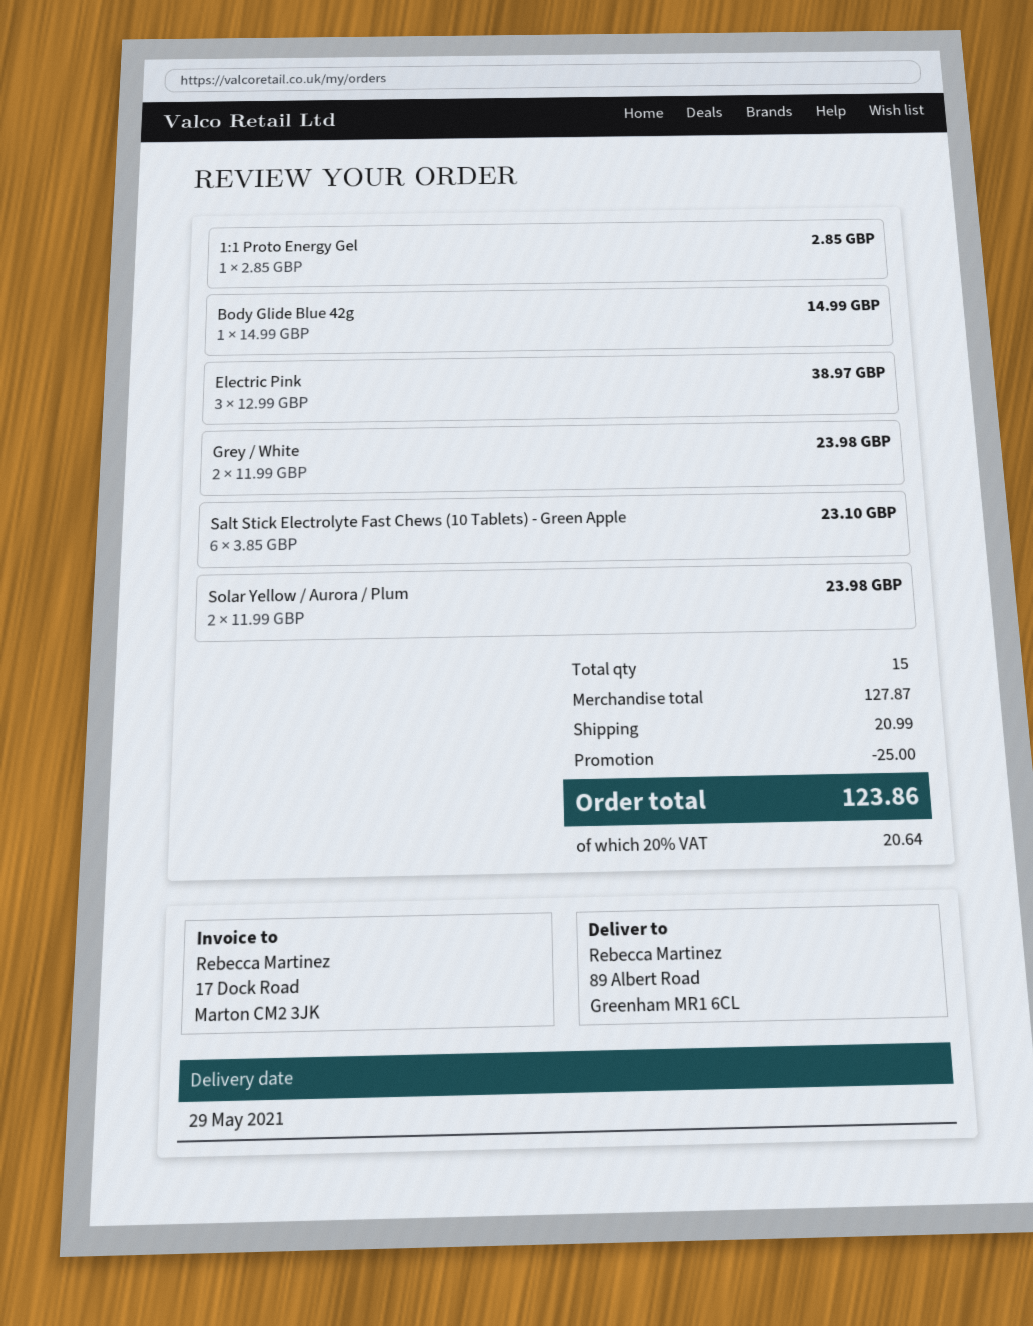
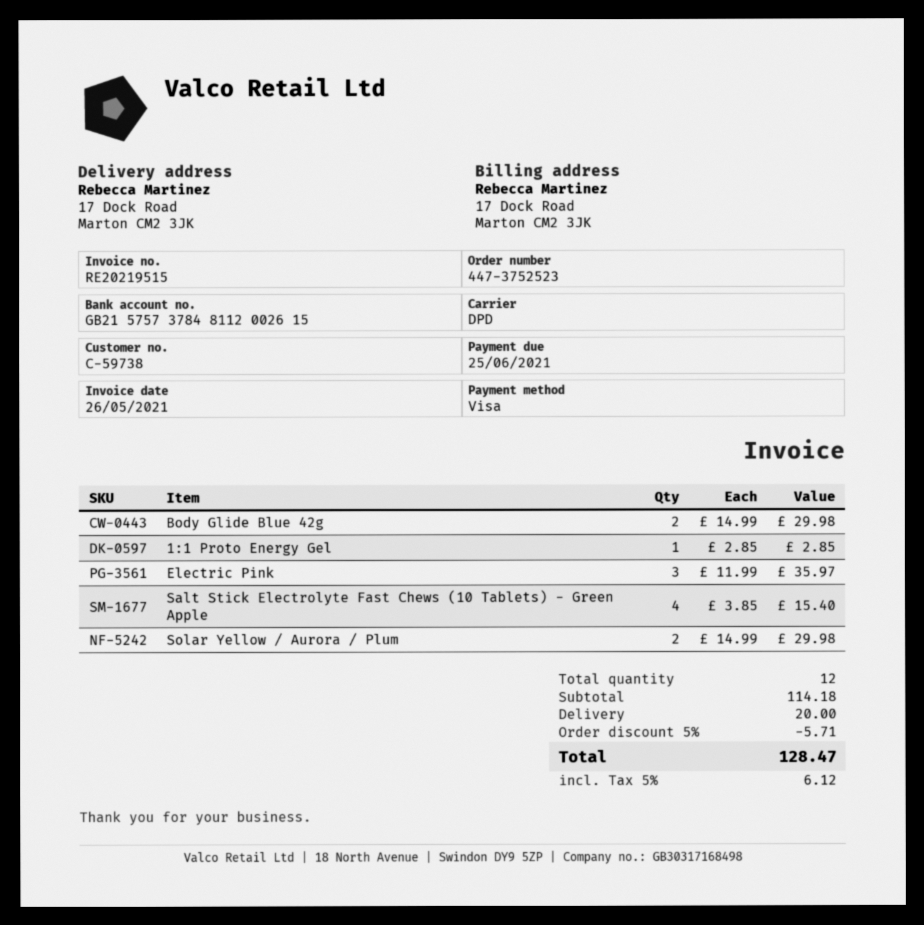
ship to: 89 Albert Road, Greenham MR1 6CL -> 17 Dock Road, Marton CM2 3JK
Body Glide Blue 42g: 1 x 14.99 = 14.99 -> 2 x 14.99 = 29.98
Electric Pink: 3 x 12.99 = 38.97 -> 3 x 11.99 = 35.97
Grey / White: 2 x 11.99 = 23.98 -> none
Salt Stick Electrolyte Fast Chews (10 Tablets) - Green Apple: 6 x 3.85 = 23.10 -> 4 x 3.85 = 15.40
Solar Yellow / Aurora / Plum: 2 x 11.99 = 23.98 -> 2 x 14.99 = 29.98
total quantity: 15 -> 12
subtotal: 127.87 -> 114.18
discount: 25.00 -> 5.71
shipping: 20.99 -> 20.00
tax: 20% = 20.64 -> 5% = 6.12
total: 123.86 -> 128.47

